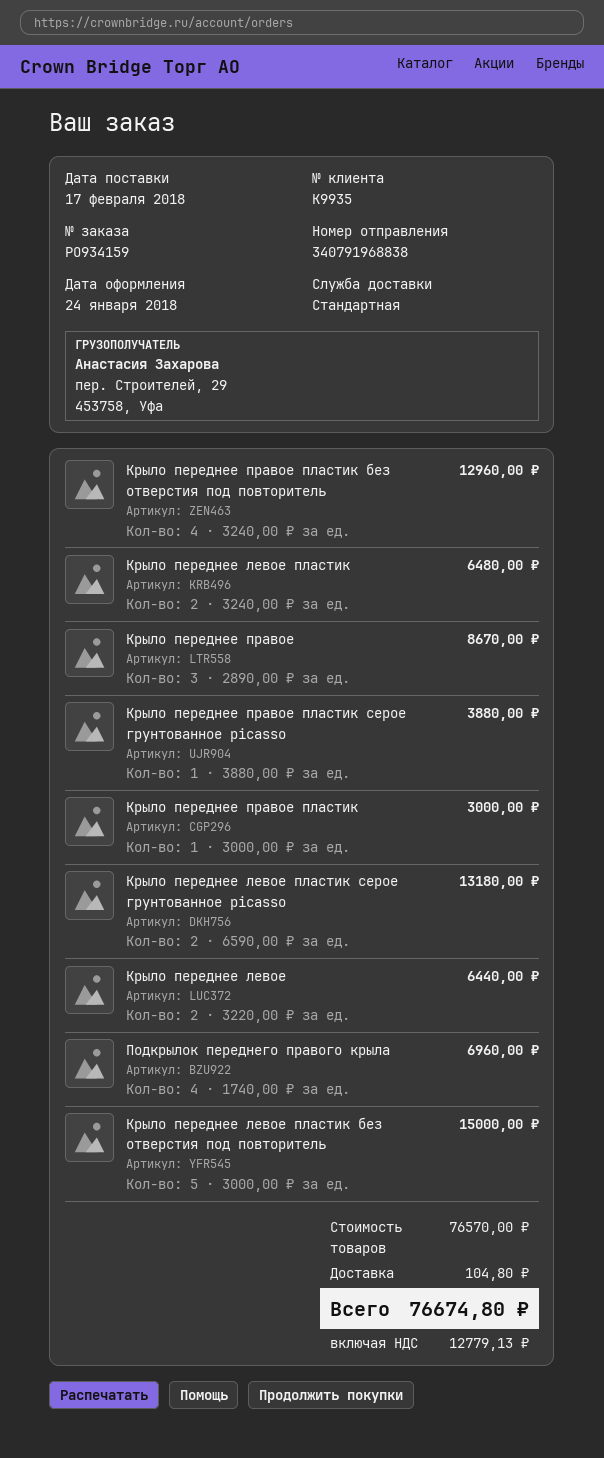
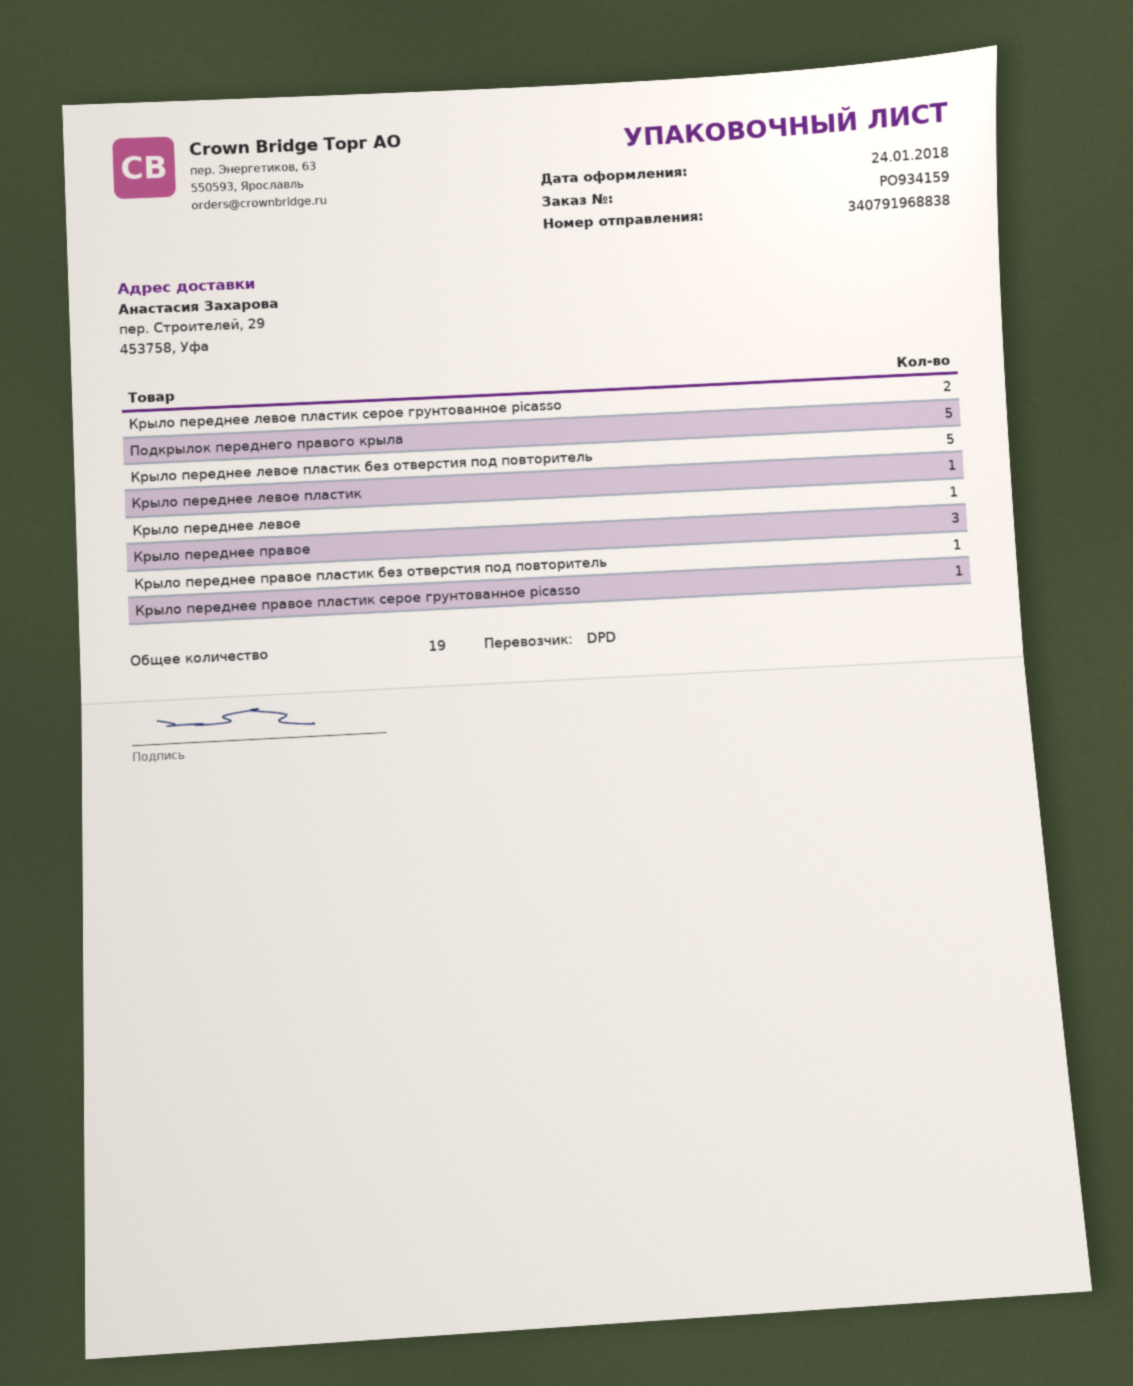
shipping method: standard -> DPD
Крыло переднее правое пластик без отверстия под повторитель: 4 -> 1
Крыло переднее левое пластик: 2 -> 1
Крыло переднее правое пластик: 1 -> none
Крыло переднее левое: 2 -> 1
Подкрылок переднего правого крыла: 4 -> 5

